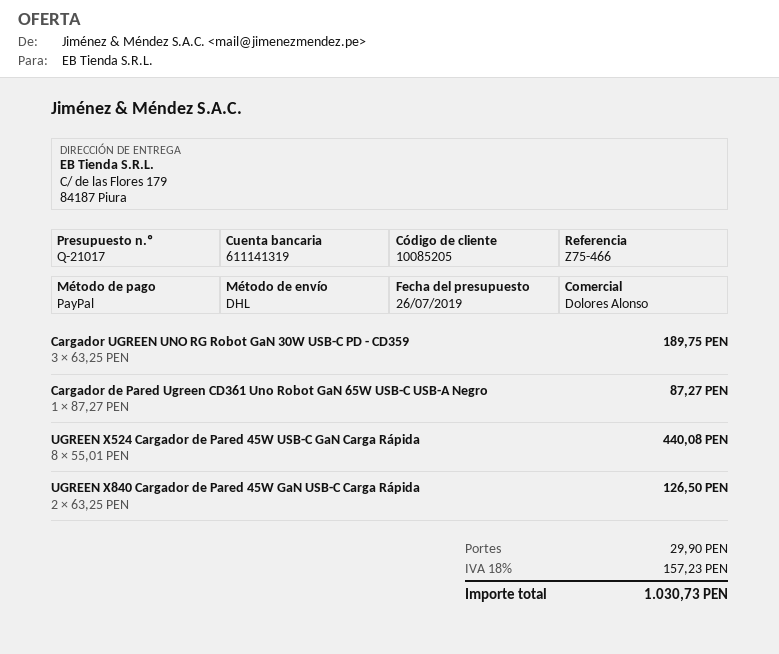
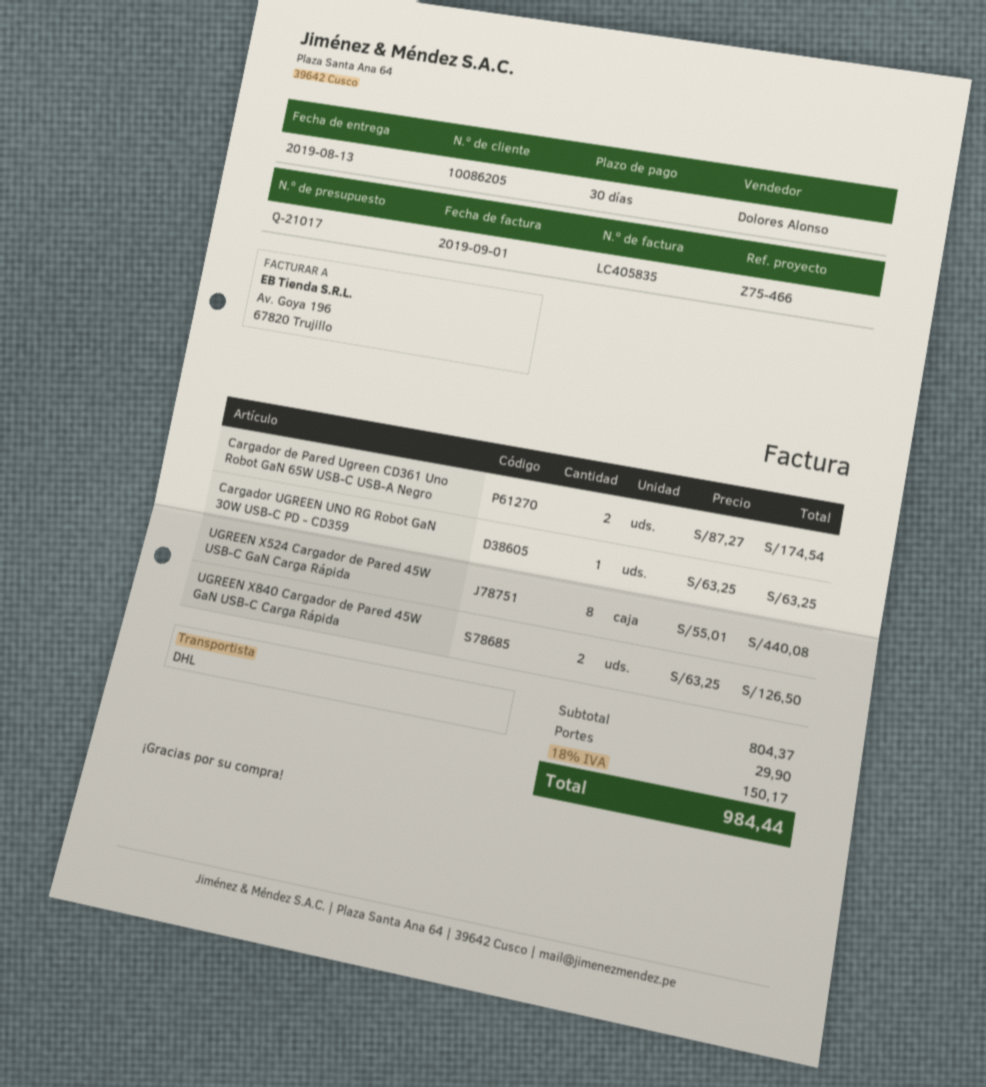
customer number: 10085205 -> 10086205
Cargador UGREEN UNO RG Robot GaN 30W USB-C PD - CD359: 3 x 63.25 = 189.75 -> 1 x 63.25 = 63.25
Cargador de Pared Ugreen CD361 Uno Robot GaN 65W USB-C USB-A Negro: 1 x 87.27 = 87.27 -> 2 x 87.27 = 174.54
tax: 18% = 157.23 -> 18% = 150.17
total: 1030.73 -> 984.44

